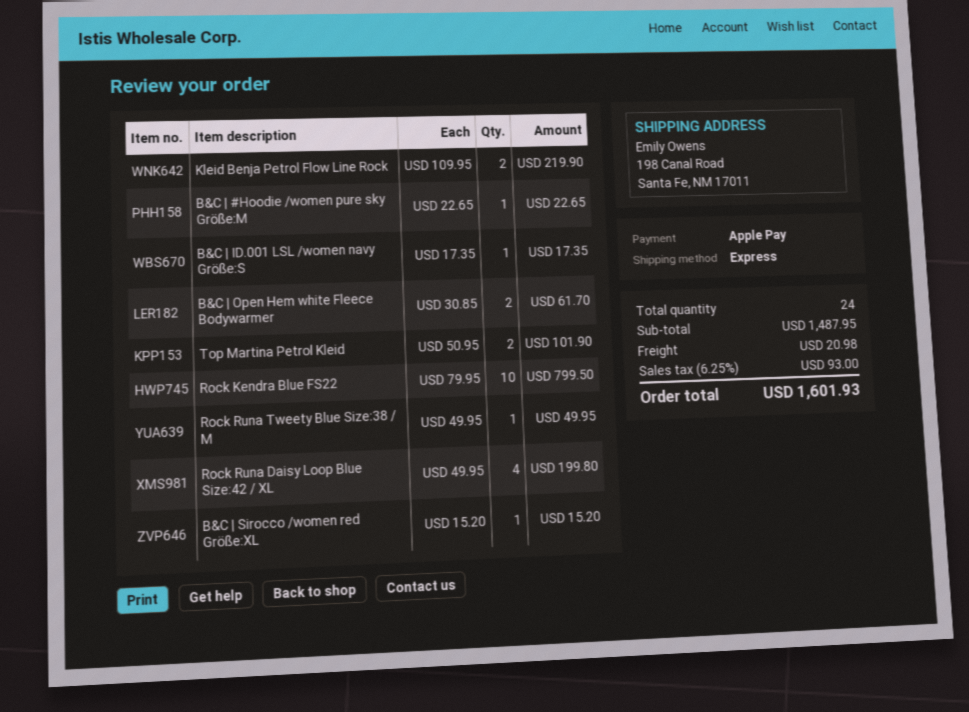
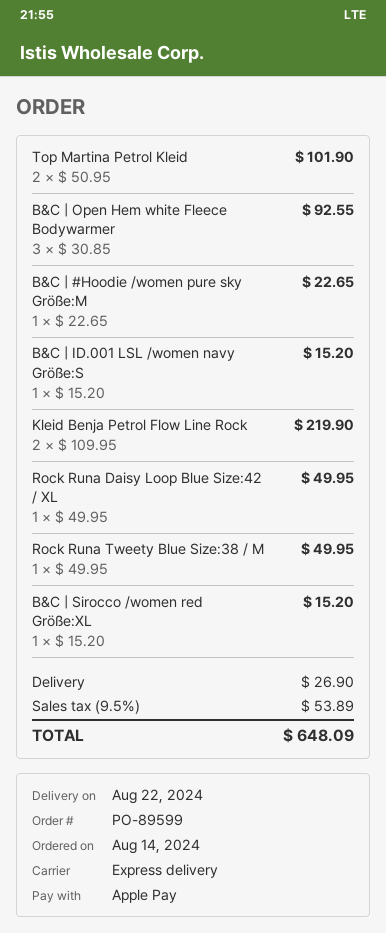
B&C | ID.001 LSL /women navy Größe:S: 1 x 17.35 = 17.35 -> 1 x 15.20 = 15.20
B&C | Open Hem white Fleece Bodywarmer: 2 x 30.85 = 61.70 -> 3 x 30.85 = 92.55
Rock Kendra Blue FS22: 10 x 79.95 = 799.50 -> none
Rock Runa Daisy Loop Blue Size:42 / XL: 4 x 49.95 = 199.80 -> 1 x 49.95 = 49.95
shipping: 20.98 -> 26.90
tax: 6.25% = 93.00 -> 9.5% = 53.89
total: 1601.93 -> 648.09

